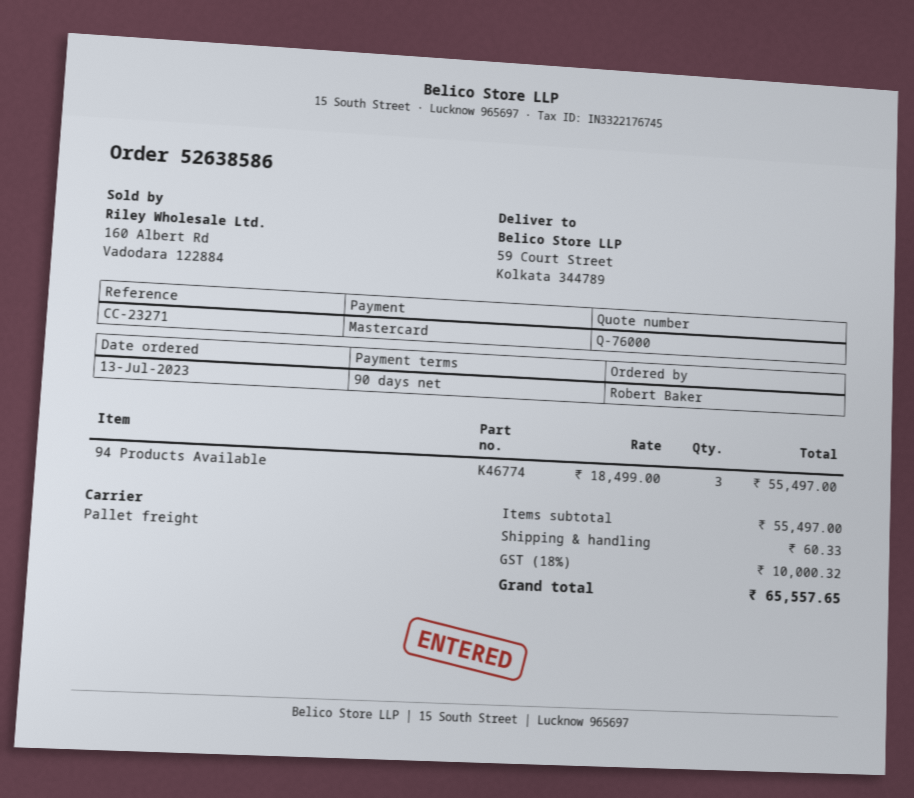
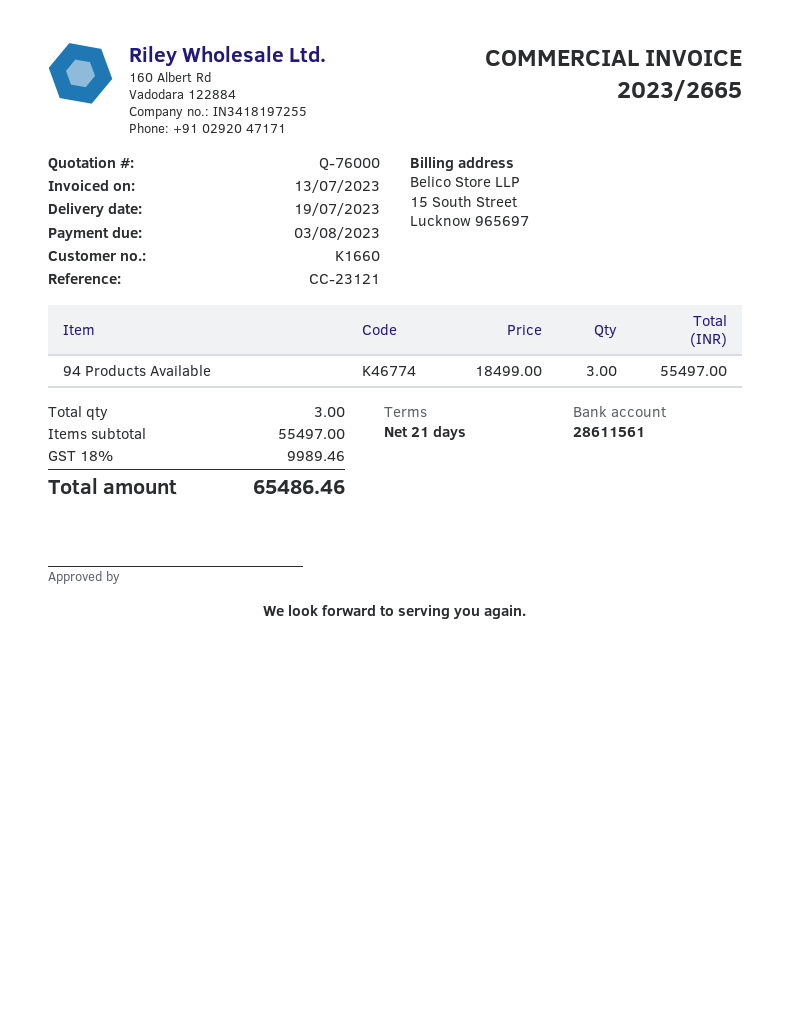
payment terms: 90 days -> 21 days
reference: CC-23271 -> CC-23121
shipping: 60.33 -> none
tax: 18% = 10000.32 -> 18% = 9989.46
total: 65557.65 -> 65486.46

